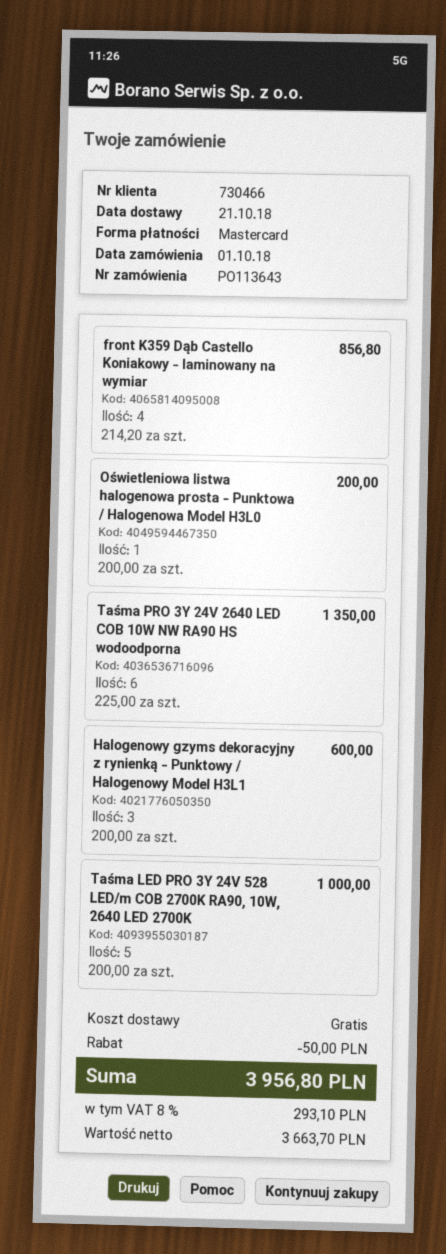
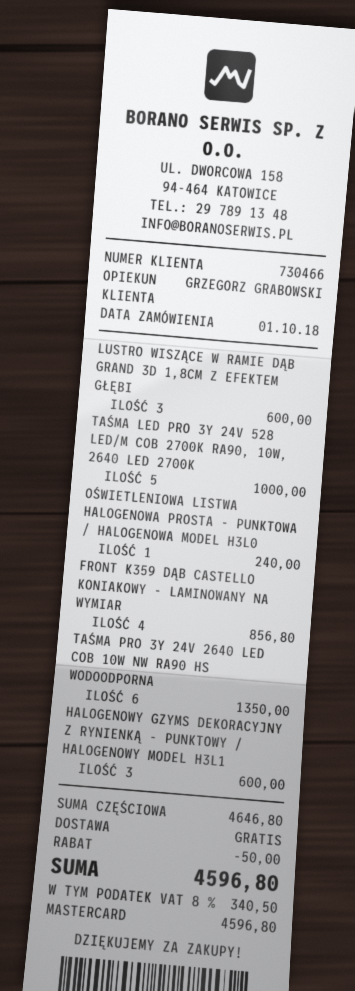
Oświetleniowa listwa halogenowa prosta - Punktowa / Halogenowa Model H3L0: 1 for 200.00 -> 1 for 240.00
LUSTRO WISZĄCE W RAMIE DĄB GRAND 3D 1,8CM Z EFEKTEM GŁĘBI: none -> 3 for 600.00
tax: 8% = 293.10 -> 8% = 340.50
total: 3956.80 -> 4596.80

